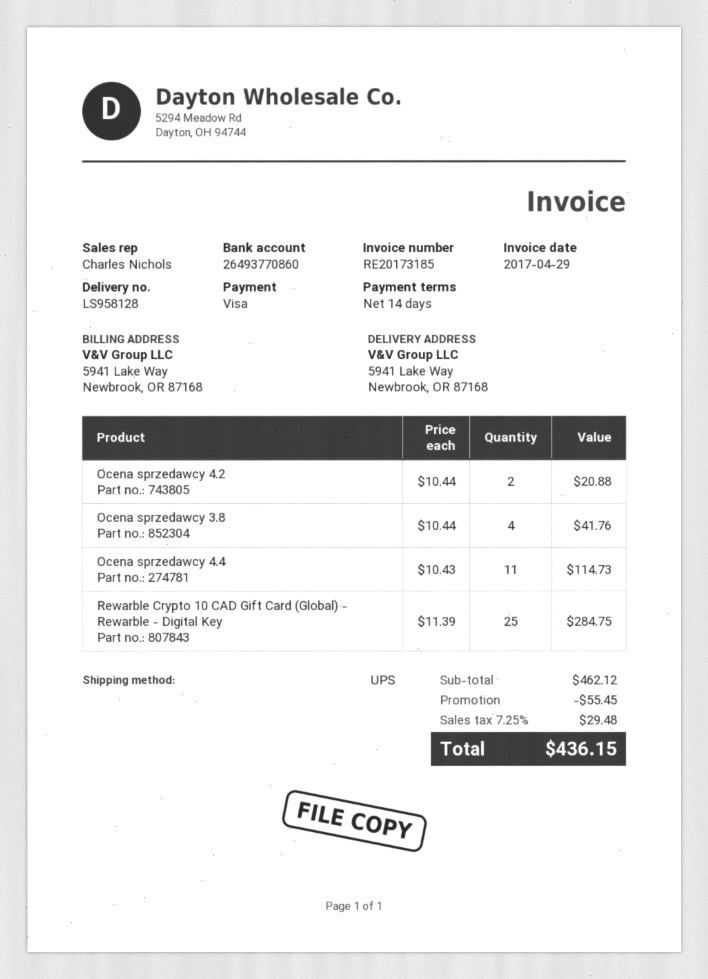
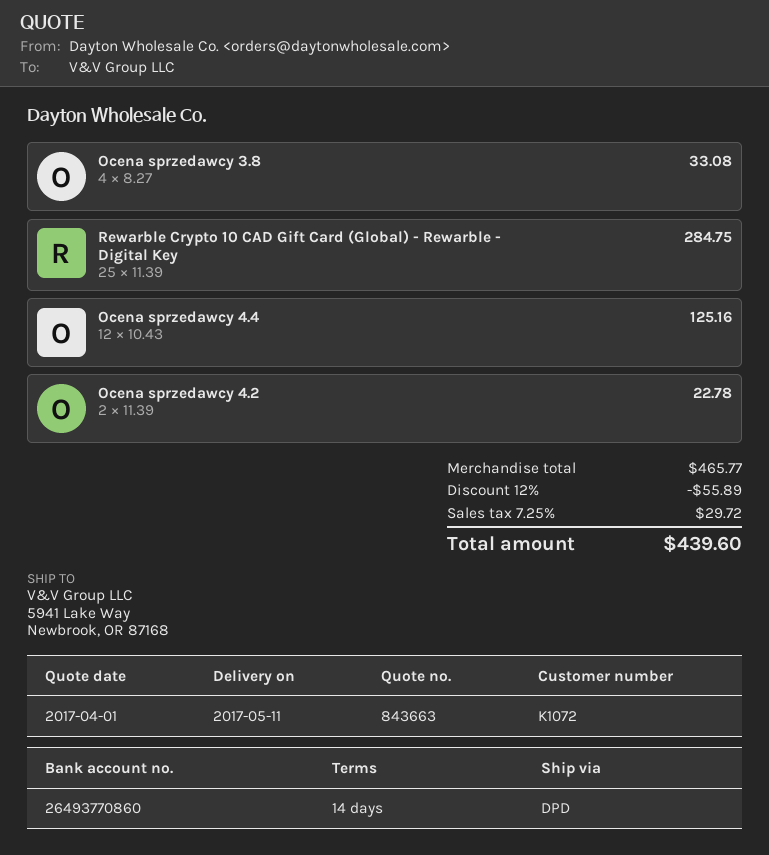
shipping method: UPS -> DPD
Ocena sprzedawcy 4.2: 2 x 10.44 = 20.88 -> 2 x 11.39 = 22.78
Ocena sprzedawcy 3.8: 4 x 10.44 = 41.76 -> 4 x 8.27 = 33.08
Ocena sprzedawcy 4.4: 11 x 10.43 = 114.73 -> 12 x 10.43 = 125.16
subtotal: 462.12 -> 465.77
discount: 55.45 -> 55.89
tax: 7.25% = 29.48 -> 7.25% = 29.72
total: 436.15 -> 439.60

